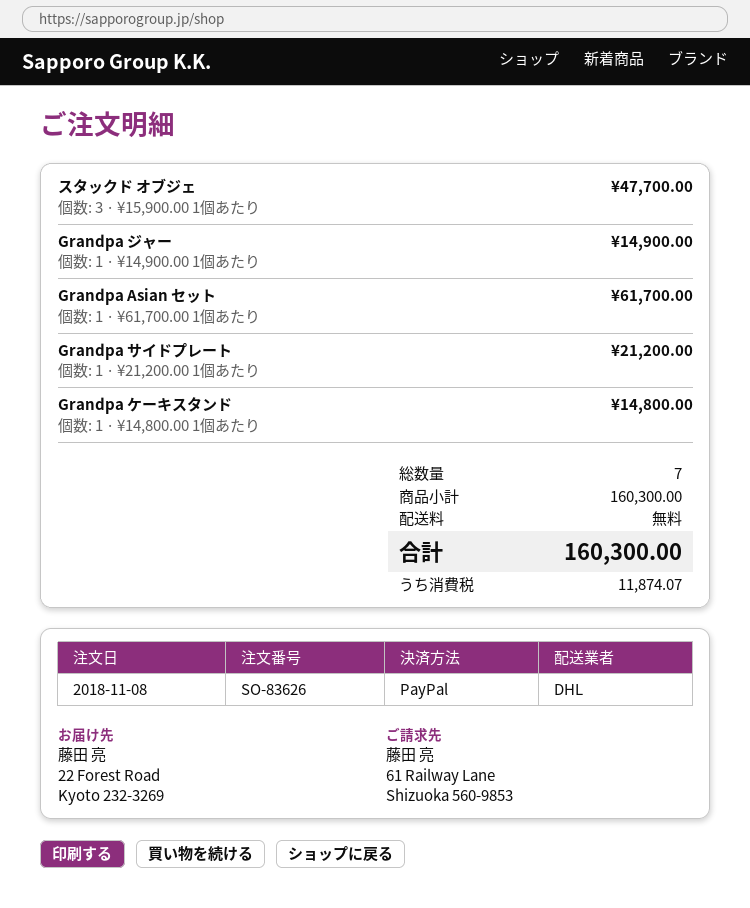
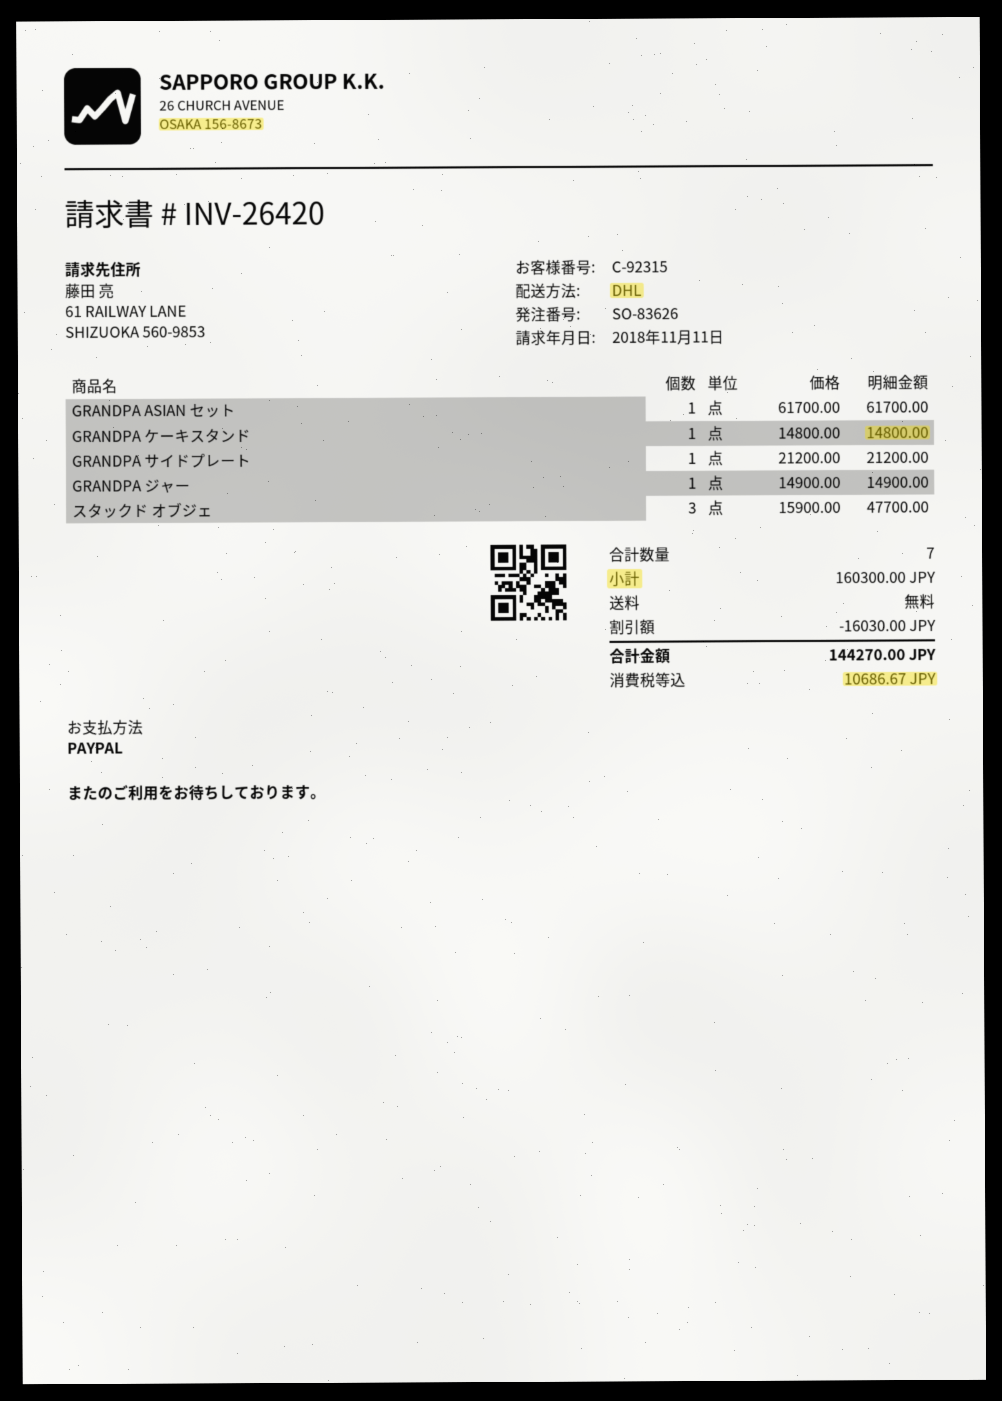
discount: none -> 16030.00
tax: 11874.07 -> 10686.67
total: 160300.00 -> 144270.00

